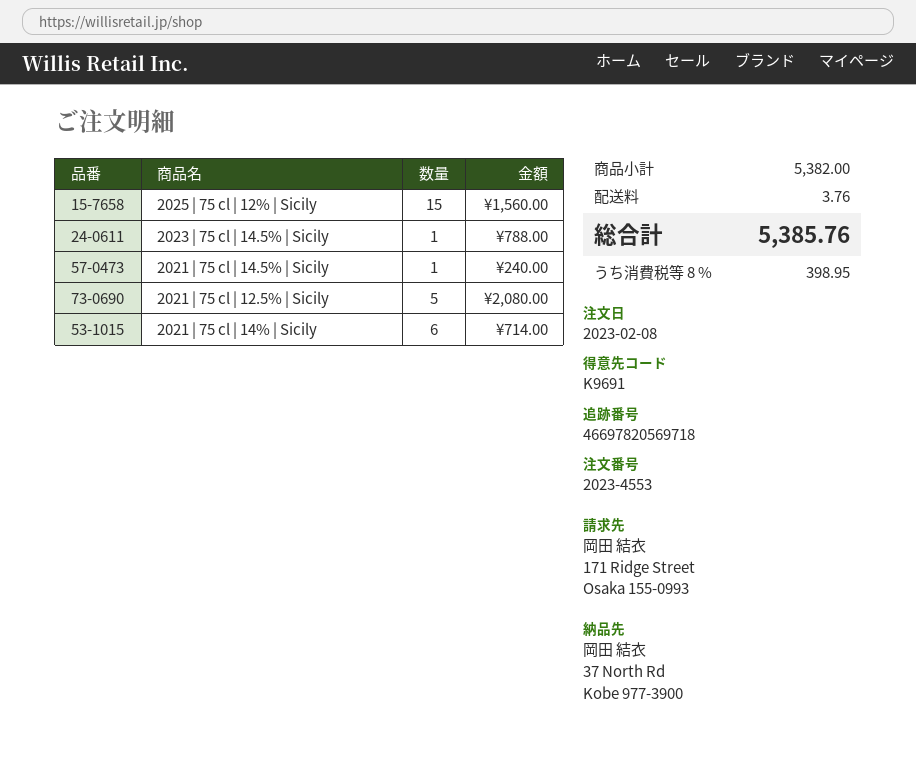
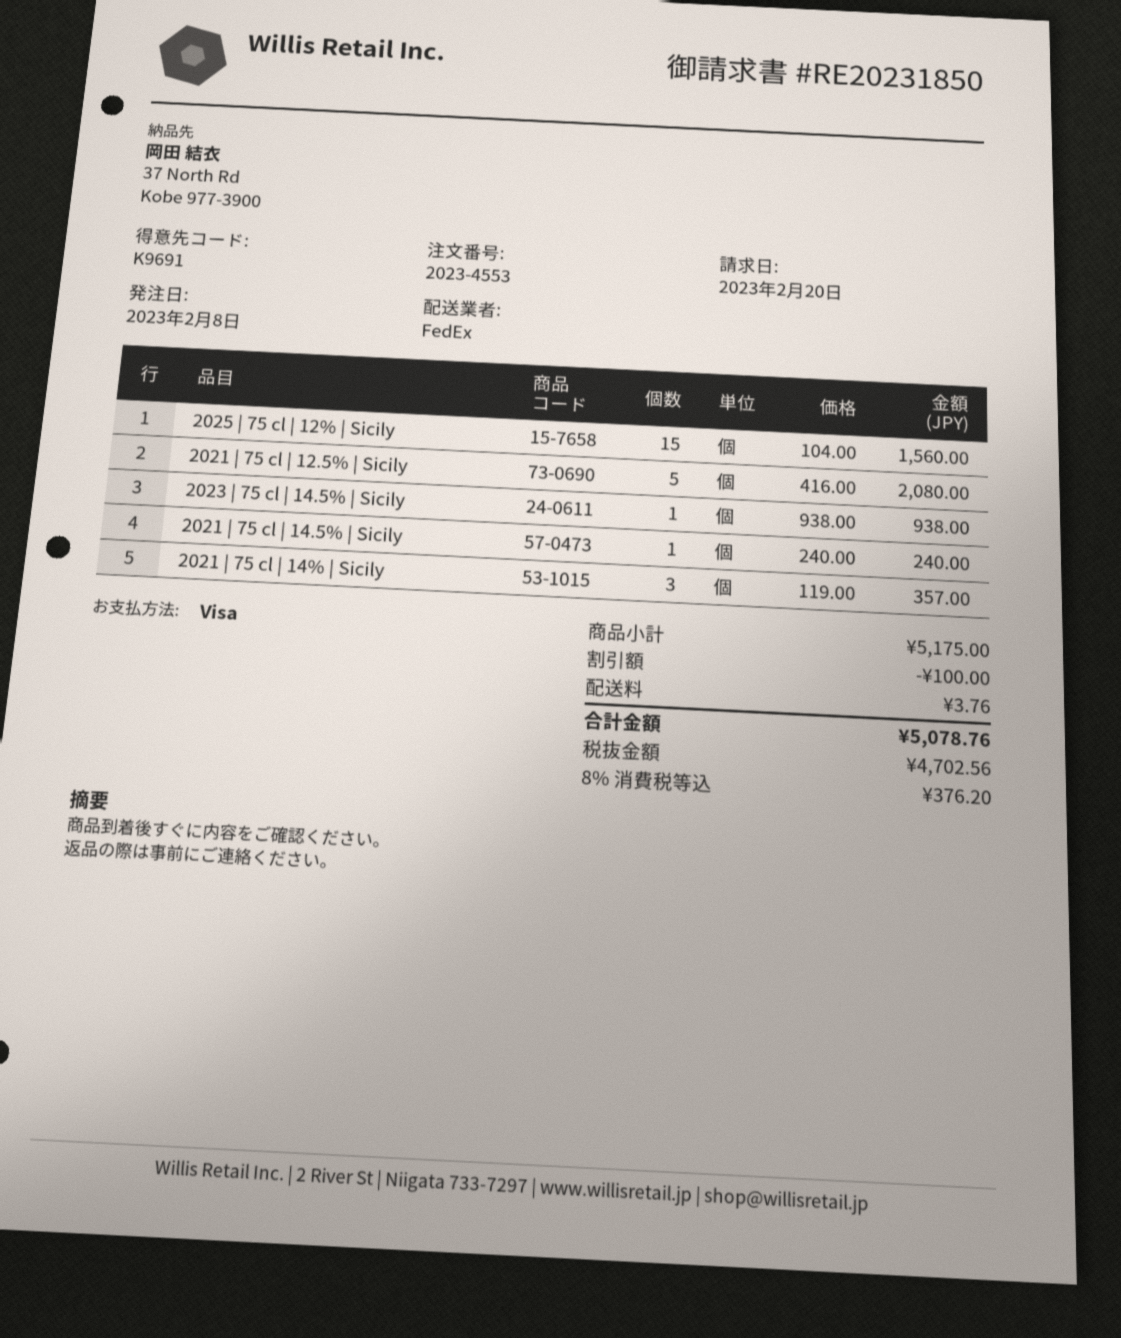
2023 | 75 cl | 14.5% | Sicily: 1 for 788.00 -> 1 for 938.00
2021 | 75 cl | 14% | Sicily: 6 for 714.00 -> 3 for 357.00
subtotal: 5382.00 -> 5175.00
discount: none -> 100.00
tax: 8% = 398.95 -> 8% = 376.20
total: 5385.76 -> 5078.76

